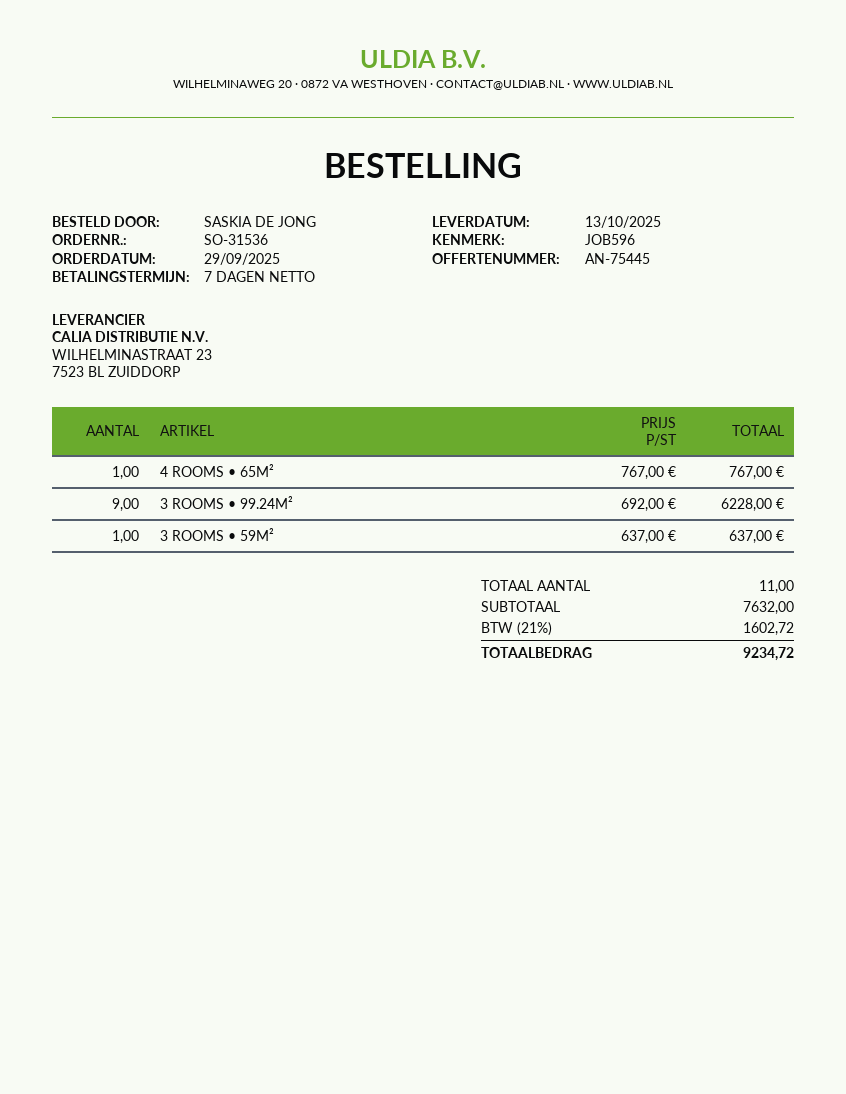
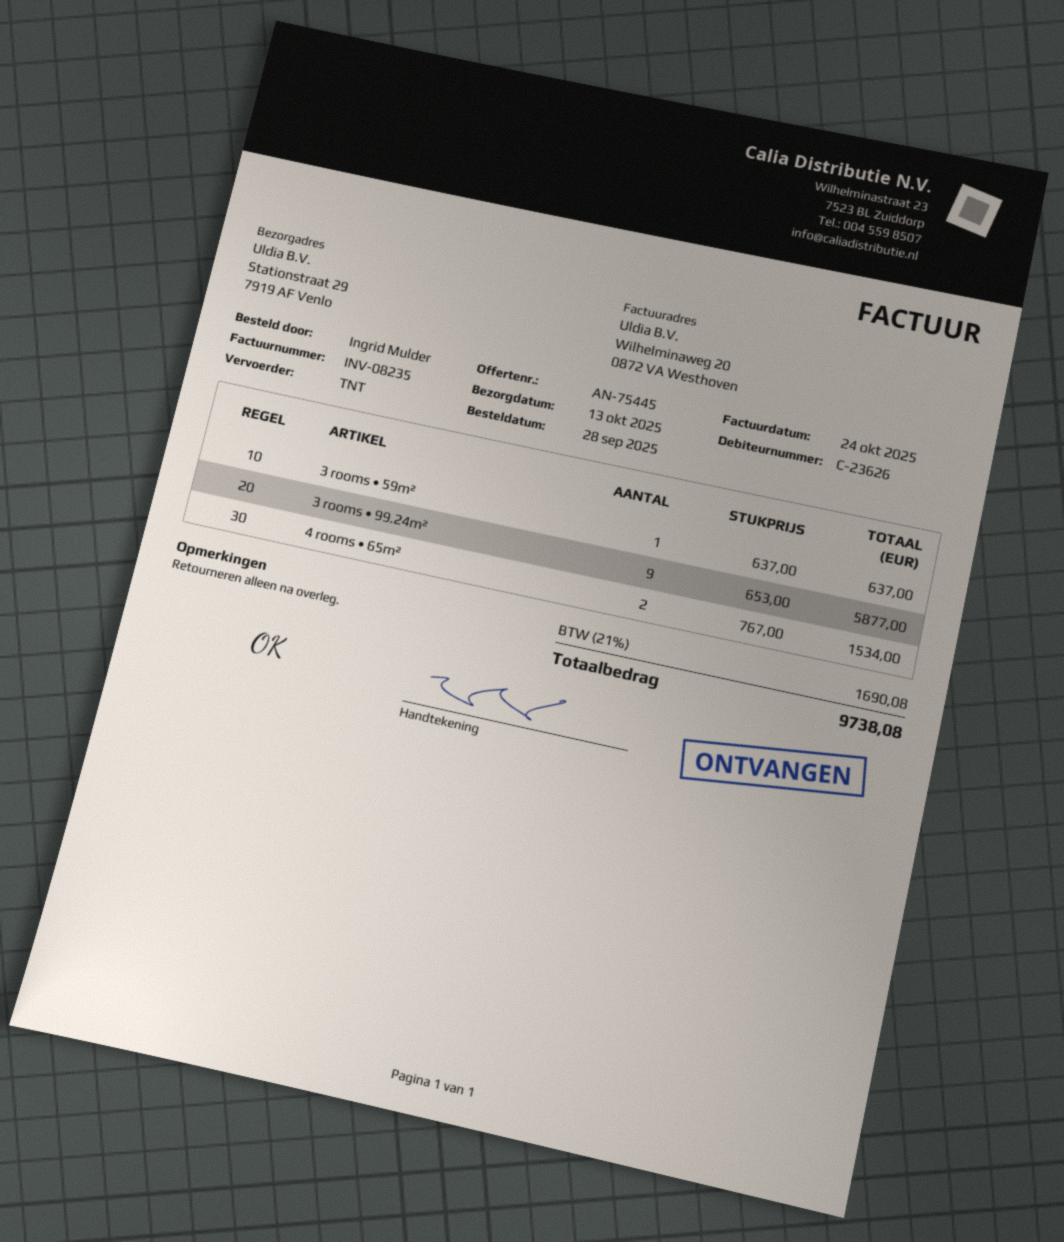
order date: 2025-09-29 -> 2025-09-28
ordered by: SASKIA DE JONG -> Ingrid Mulder
4 ROOMS • 65M²: 1 x 767.00 = 767.00 -> 2 x 767.00 = 1534.00
3 ROOMS • 99.24M²: 9 x 692.00 = 6228.00 -> 9 x 653.00 = 5877.00
tax: 21% = 1602.72 -> 21% = 1690.08
total: 9234.72 -> 9738.08

